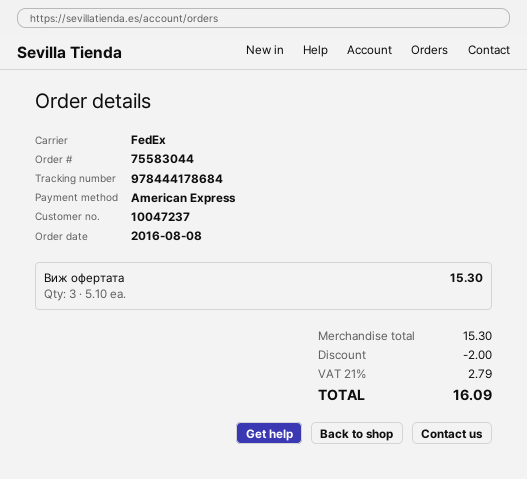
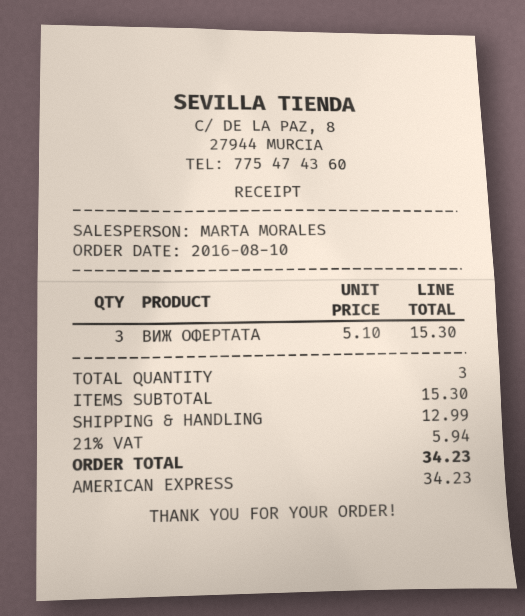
order date: 2016-08-08 -> 2016-08-10
discount: 2.00 -> none
shipping: none -> 12.99
tax: 21% = 2.79 -> 21% = 5.94
total: 16.09 -> 34.23

